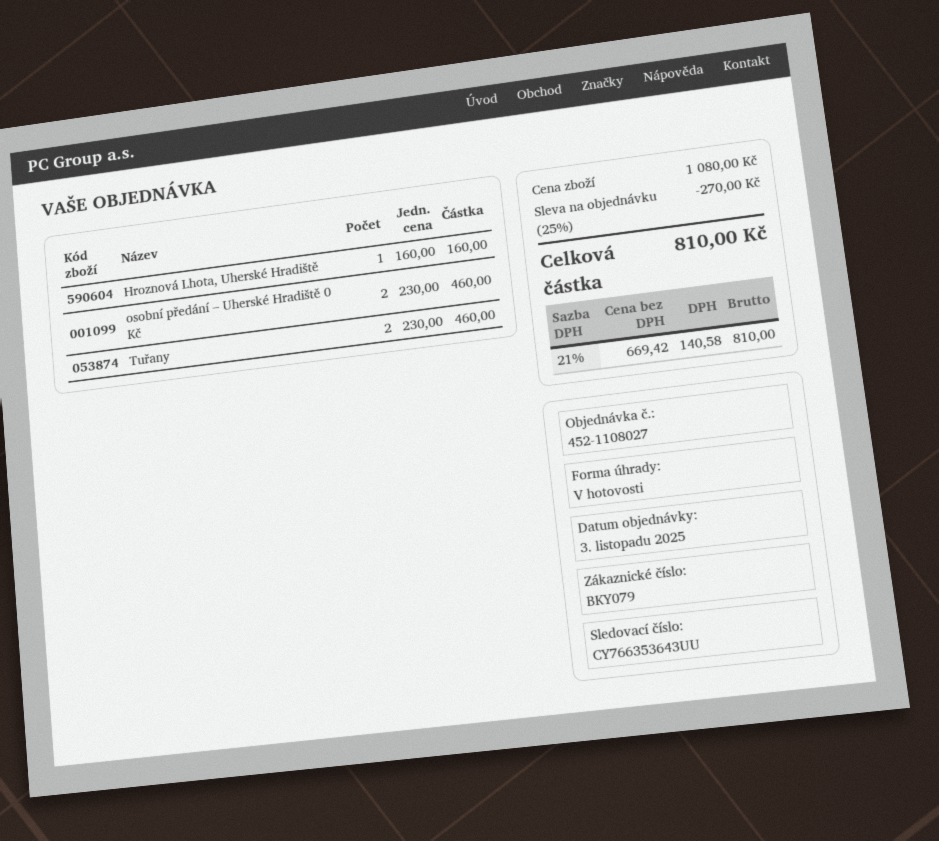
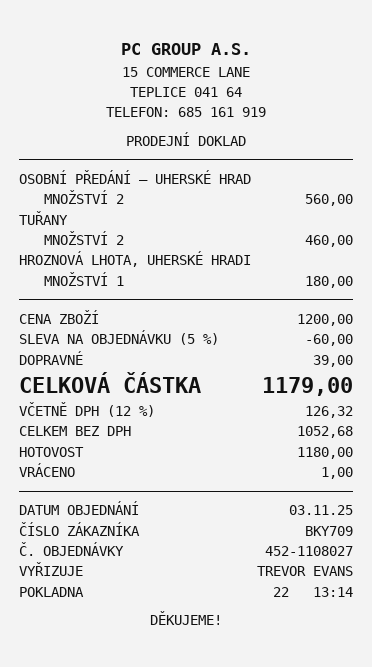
customer number: BKY079 -> BKY709
Hroznová Lhota, Uherské Hradiště: 1 for 160.00 -> 1 for 180.00
osobní předání – Uherské Hradiště 0 Kč: 2 for 460.00 -> 2 for 560.00
subtotal: 1080.00 -> 1200.00
discount: 25% = 270.00 -> 5% = 60.00
shipping: none -> 39.00
net: 669.42 -> 1052.68
tax: 21% = 140.58 -> 12% = 126.32
total: 810.00 -> 1179.00

